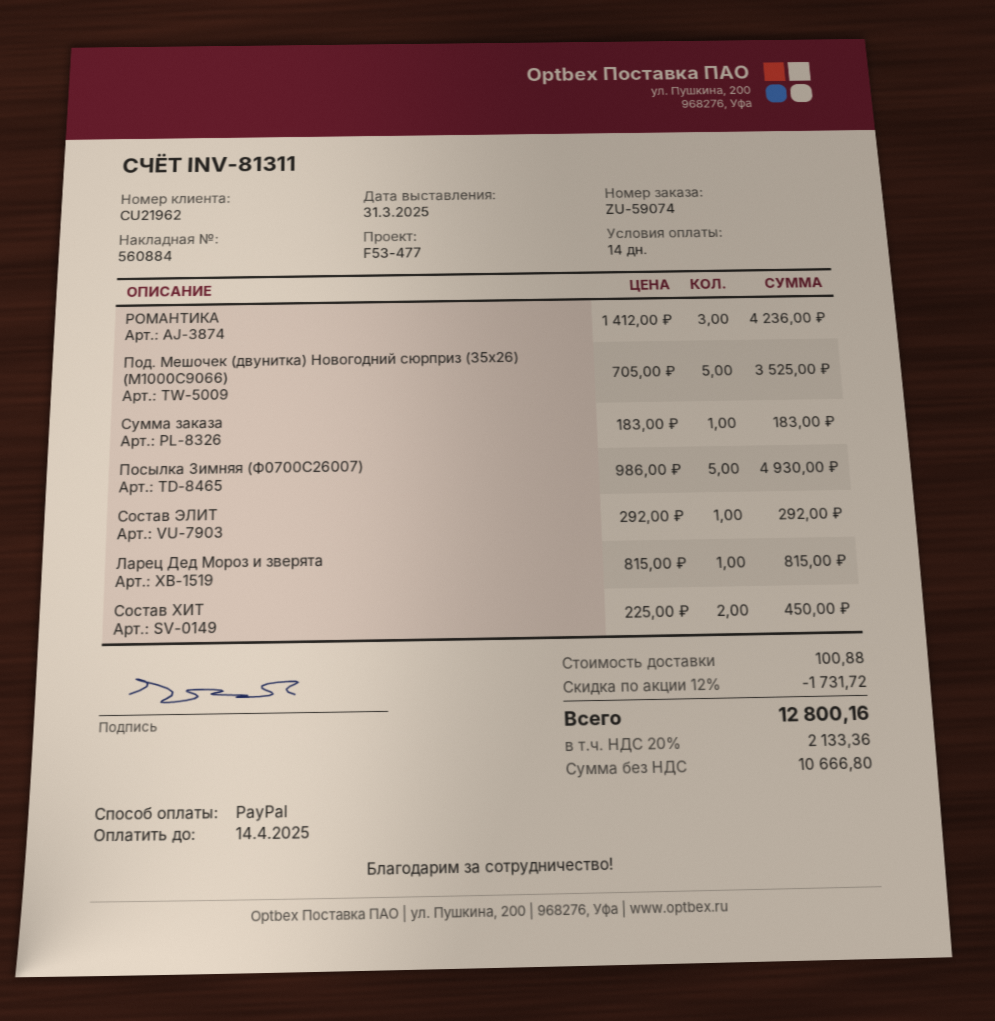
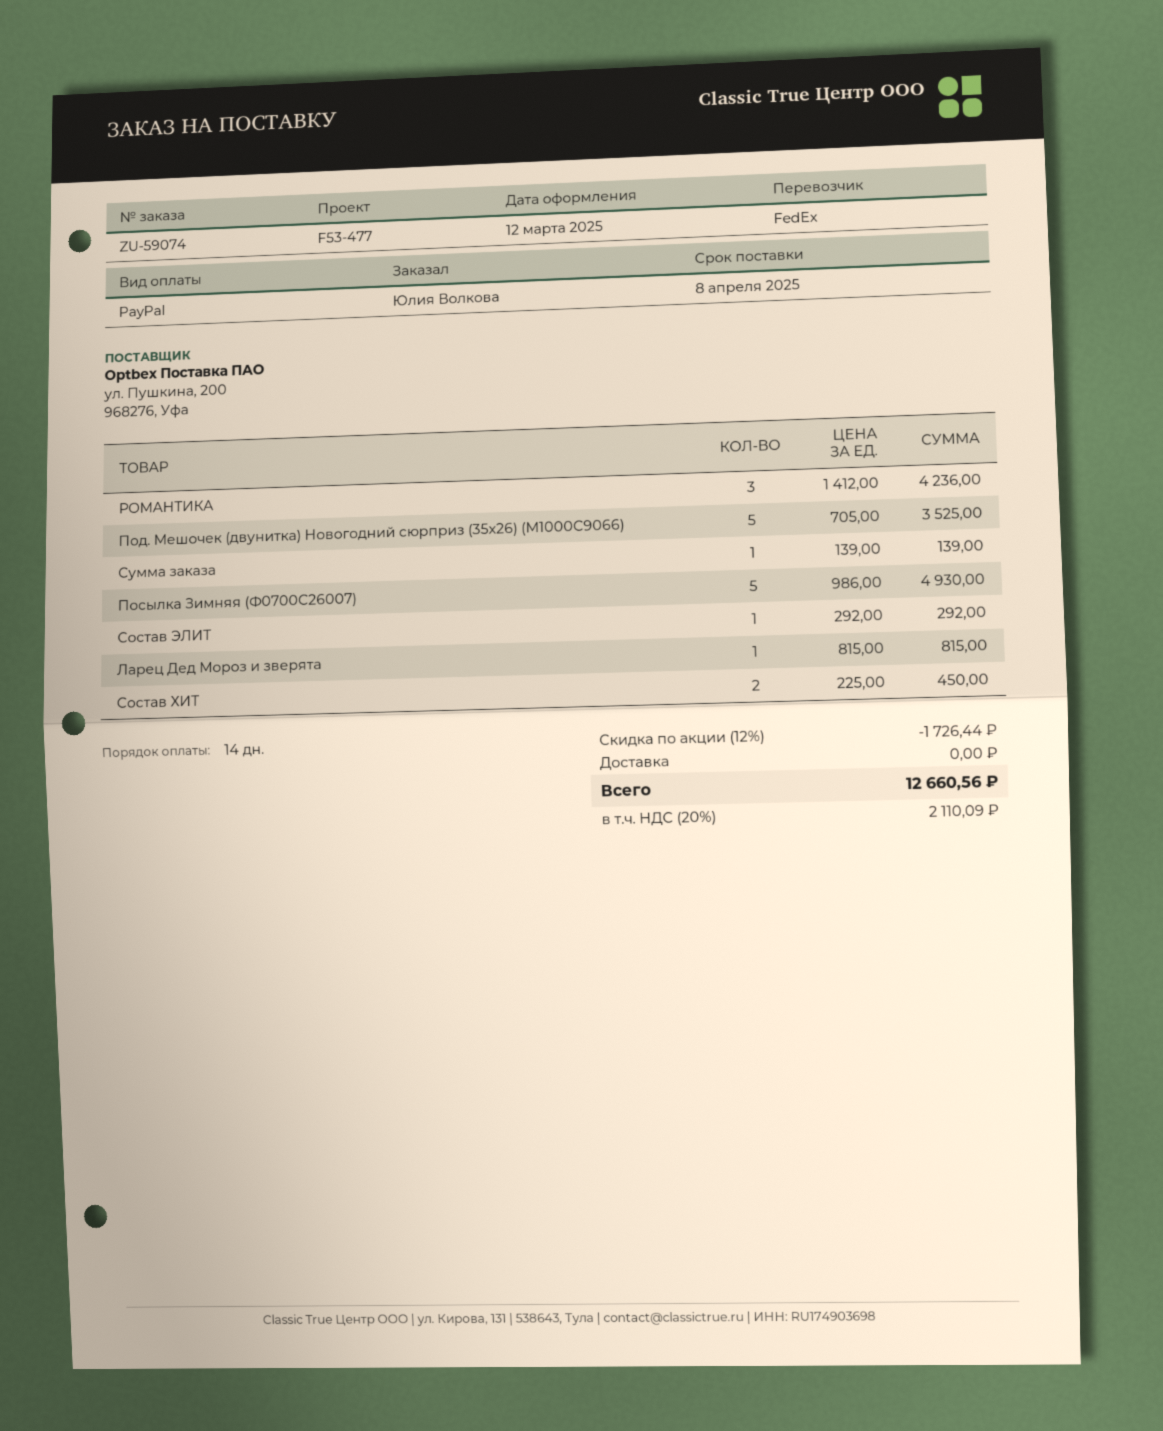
Сумма заказа: 1 x 183.00 = 183.00 -> 1 x 139.00 = 139.00
discount: 12% = 1731.72 -> 12% = 1726.44
shipping: 100.88 -> 0.00
tax: 20% = 2133.36 -> 20% = 2110.09
total: 12800.16 -> 12660.56

